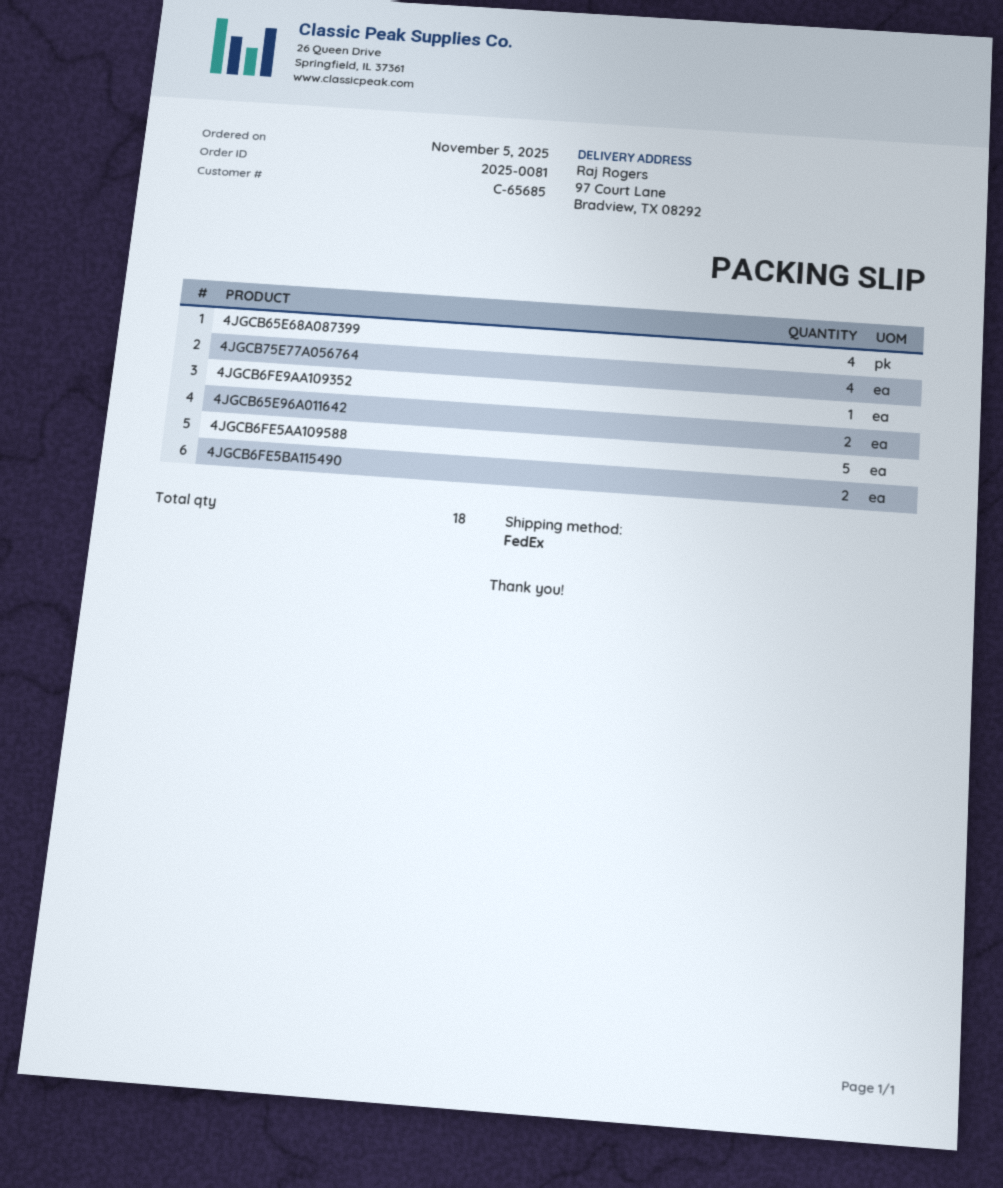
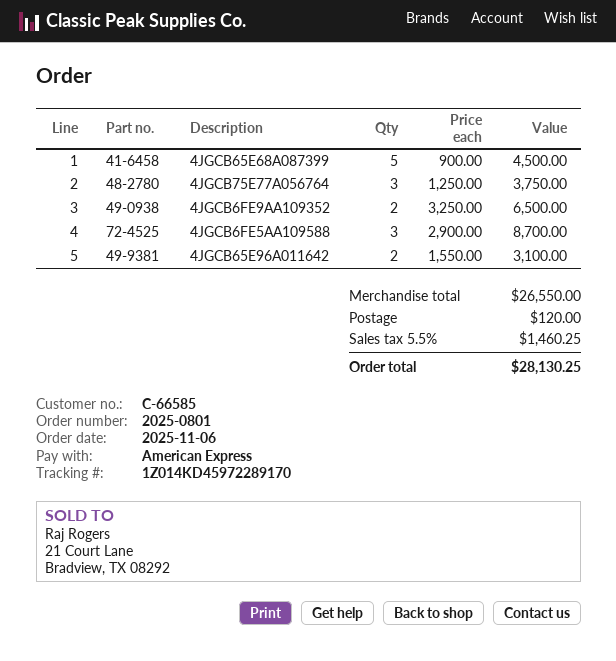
order number: 2025-0081 -> 2025-0801
order date: 2025-11-05 -> 2025-11-06
customer number: C-65685 -> C-66585
4JGCB65E68A087399: 4 -> 5
4JGCB75E77A056764: 4 -> 3
4JGCB6FE9AA109352: 1 -> 2
4JGCB6FE5AA109588: 5 -> 3
4JGCB6FE5BA115490: 2 -> none

